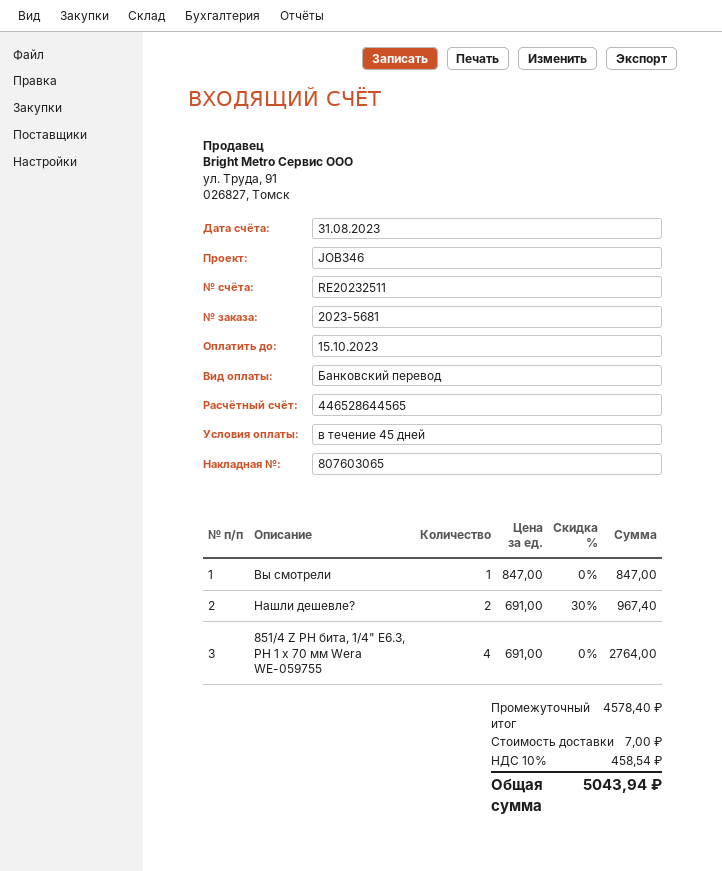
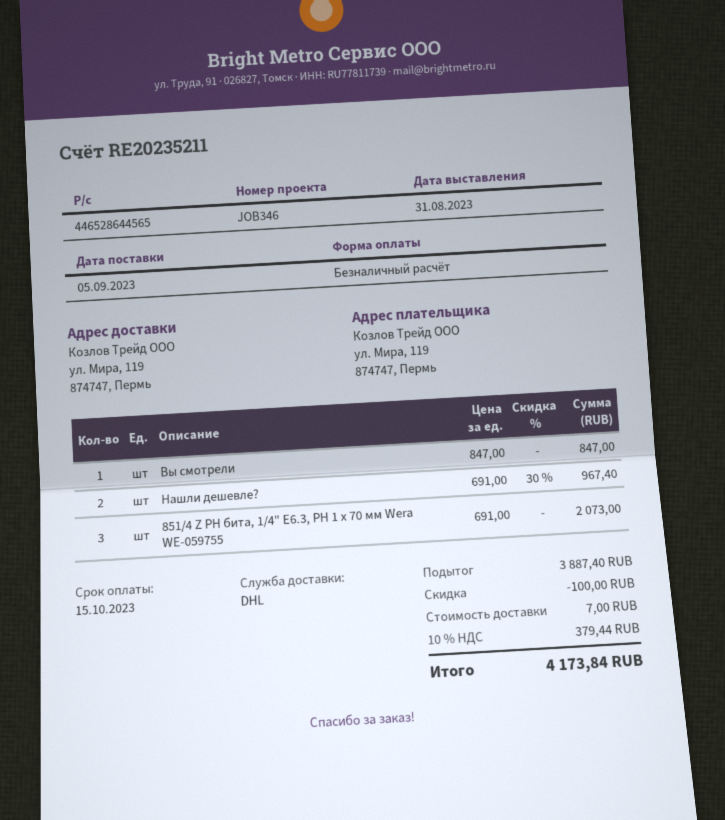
invoice number: RE20232511 -> RE20235211
851/4 Z PH бита, 1/4" E6.3, PH 1 x 70 мм Wera WE-059755: 4 x 691.00 = 2764.00 -> 3 x 691.00 = 2073.00
subtotal: 4578.40 -> 3887.40
discount: none -> 100.00
tax: 10% = 458.54 -> 10% = 379.44
total: 5043.94 -> 4173.84

